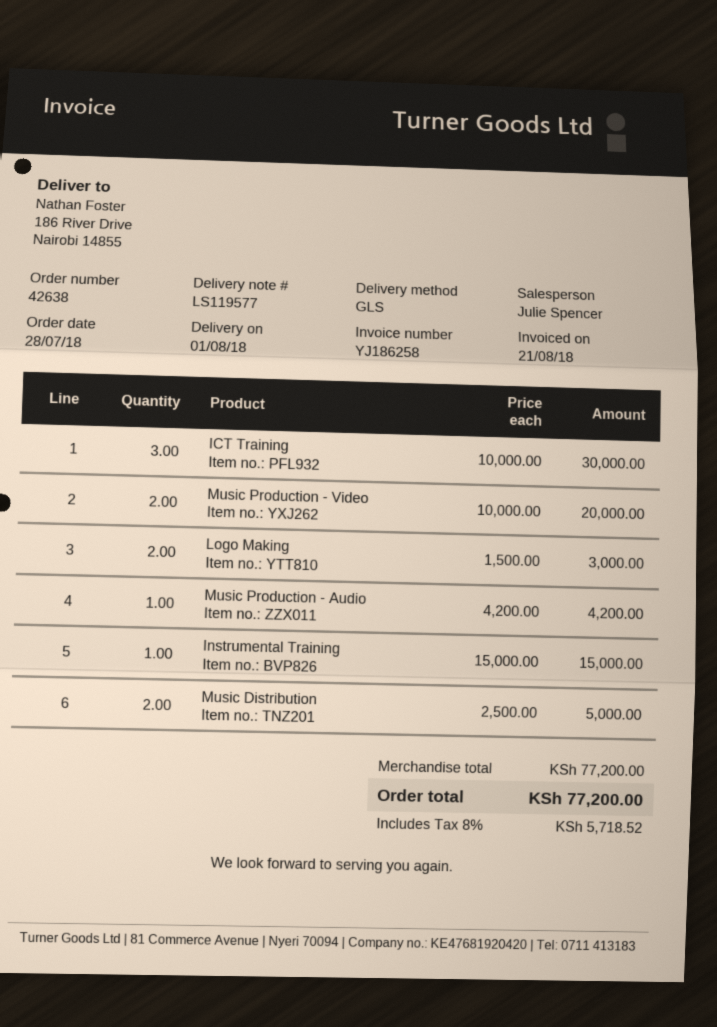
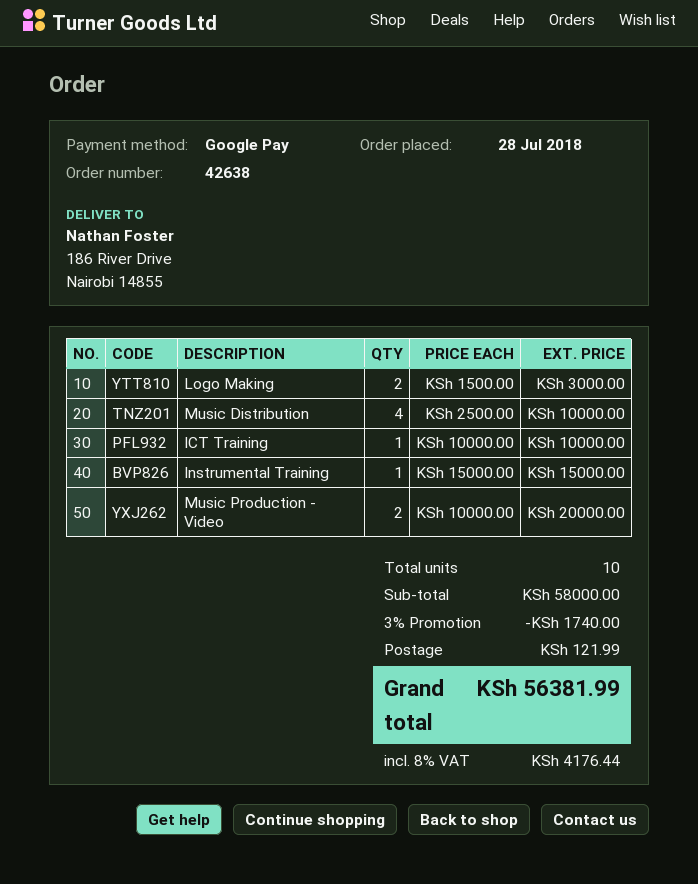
ICT Training: 3 x 10000.00 = 30000.00 -> 1 x 10000.00 = 10000.00
Music Production - Audio: 1 x 4200.00 = 4200.00 -> none
Music Distribution: 2 x 2500.00 = 5000.00 -> 4 x 2500.00 = 10000.00
subtotal: 77200.00 -> 58000.00
discount: none -> 3% = 1740.00
shipping: none -> 121.99
tax: 8% = 5718.52 -> 8% = 4176.44
total: 77200.00 -> 56381.99

